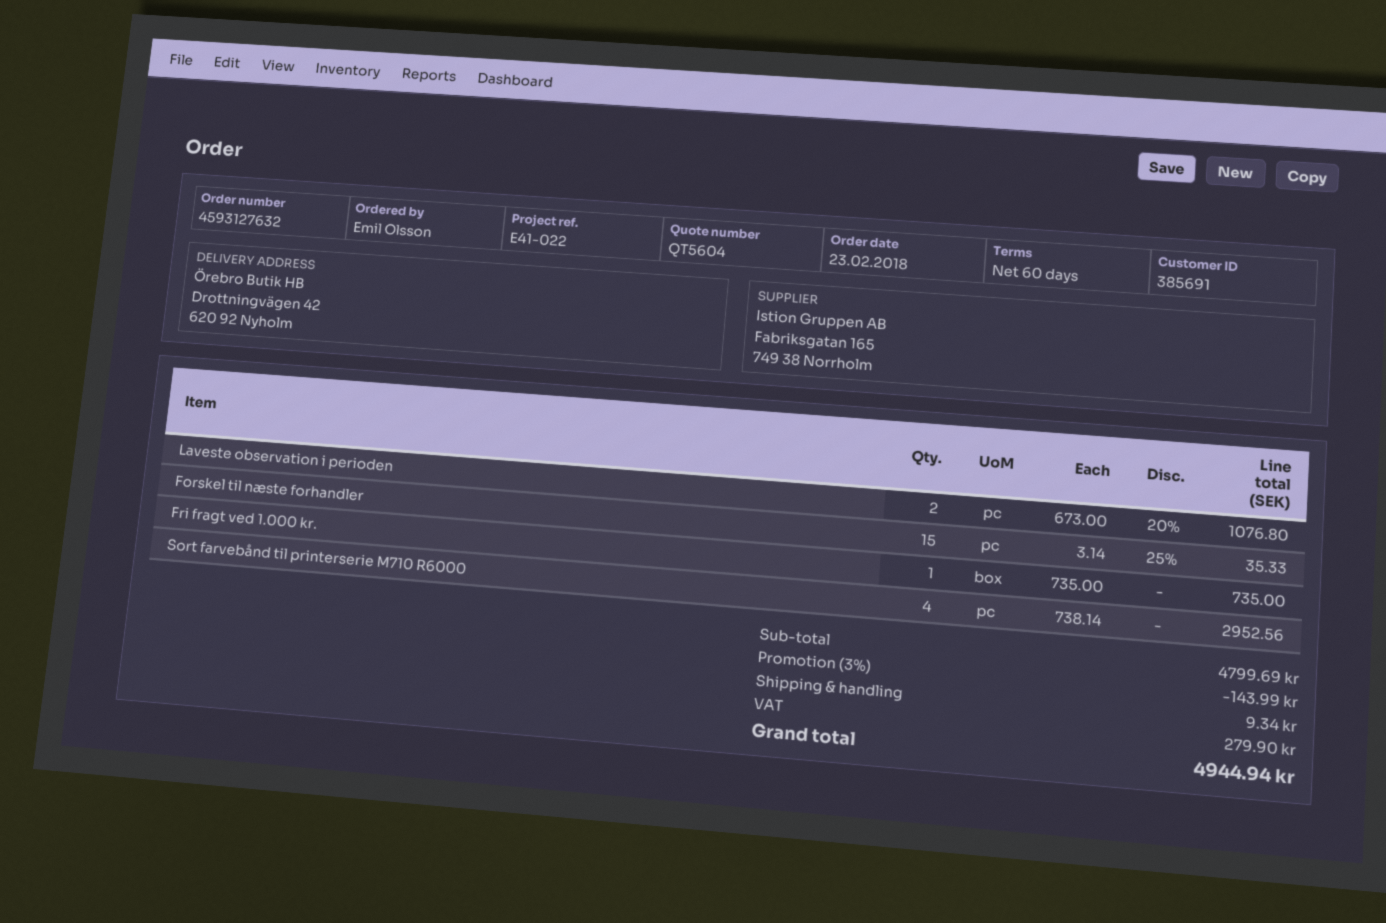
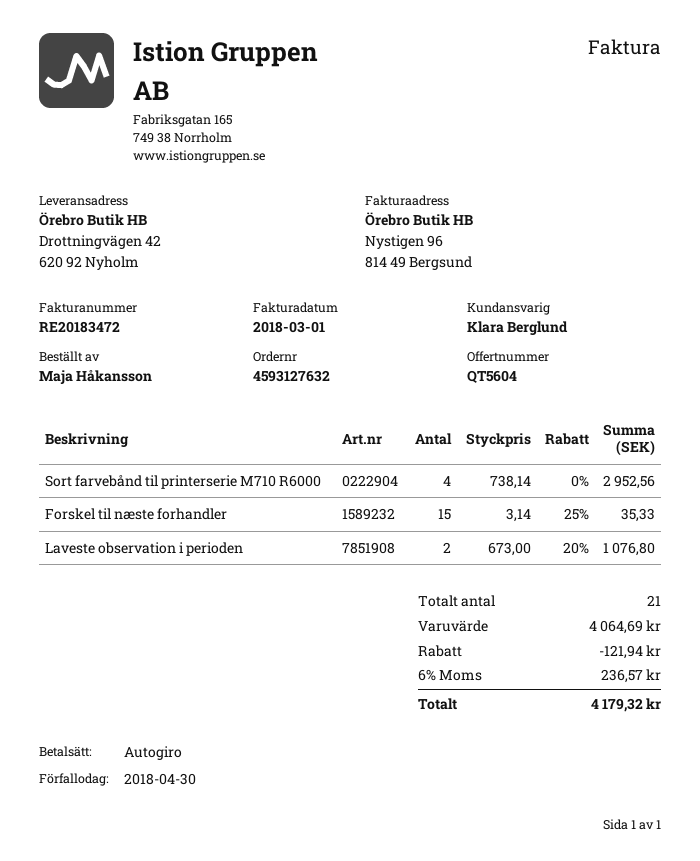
ordered by: Emil Olsson -> Maja Håkansson
Fri fragt ved 1.000 kr.: 1 x 735.00 = 735.00 -> none
subtotal: 4799.69 -> 4064.69
discount: 143.99 -> 121.94
shipping: 9.34 -> none
tax: 279.90 -> 236.57
total: 4944.94 -> 4179.32

